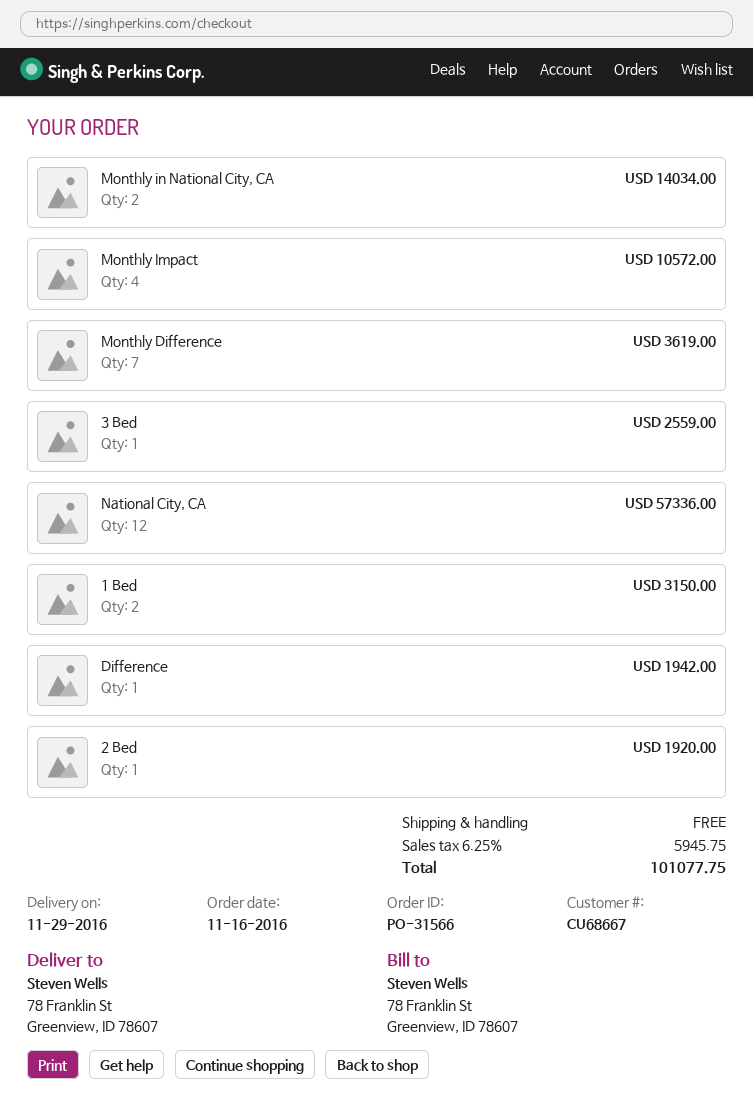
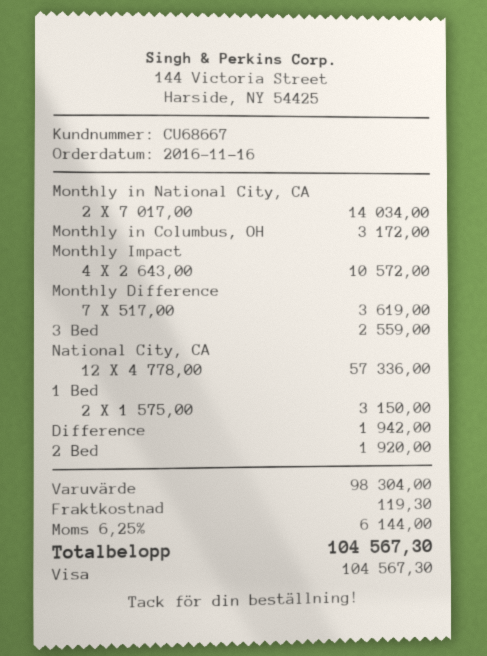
Monthly in Columbus, OH: none -> 1 for 3172.00
shipping: 0.00 -> 119.30
tax: 6.25% = 5945.75 -> 6.25% = 6144.00
total: 101077.75 -> 104567.30

